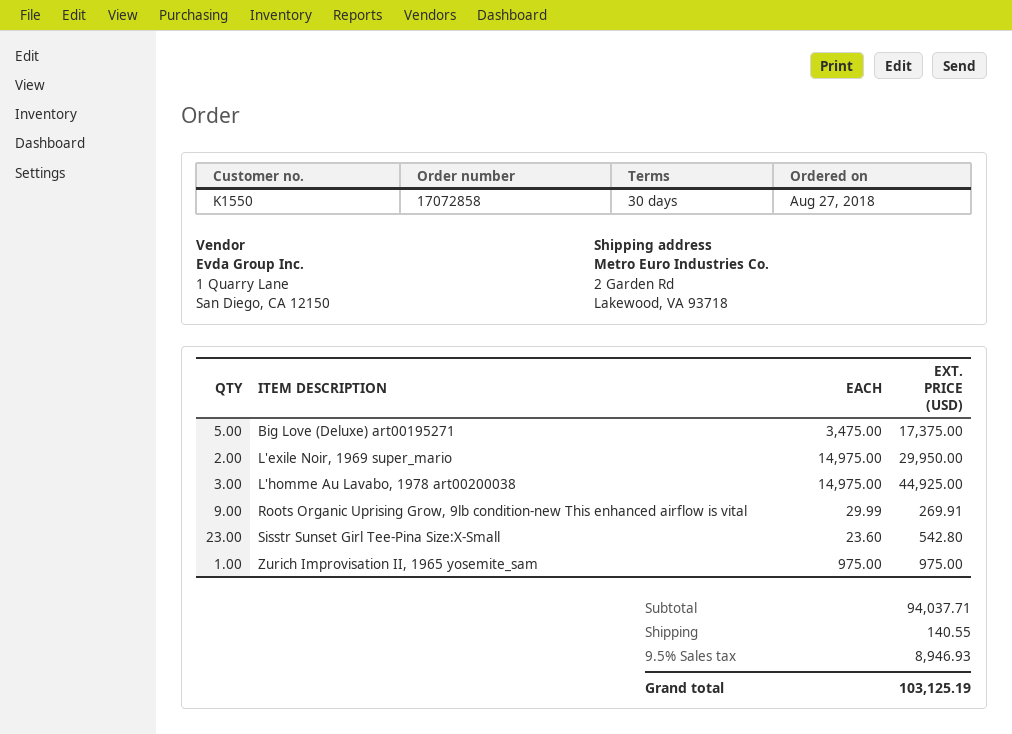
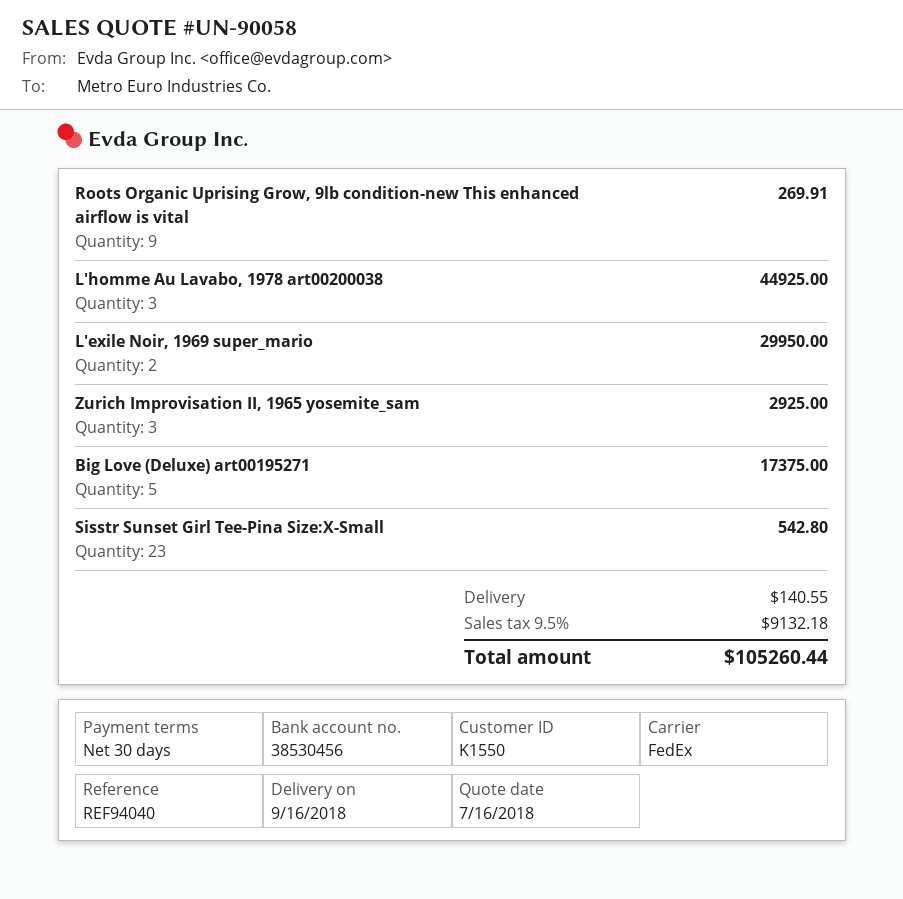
Zurich Improvisation II, 1965 yosemite_sam: 1 for 975.00 -> 3 for 2925.00
tax: 9.5% = 8946.93 -> 9.5% = 9132.18
total: 103125.19 -> 105260.44

